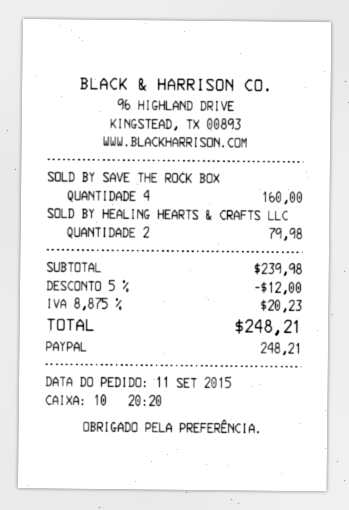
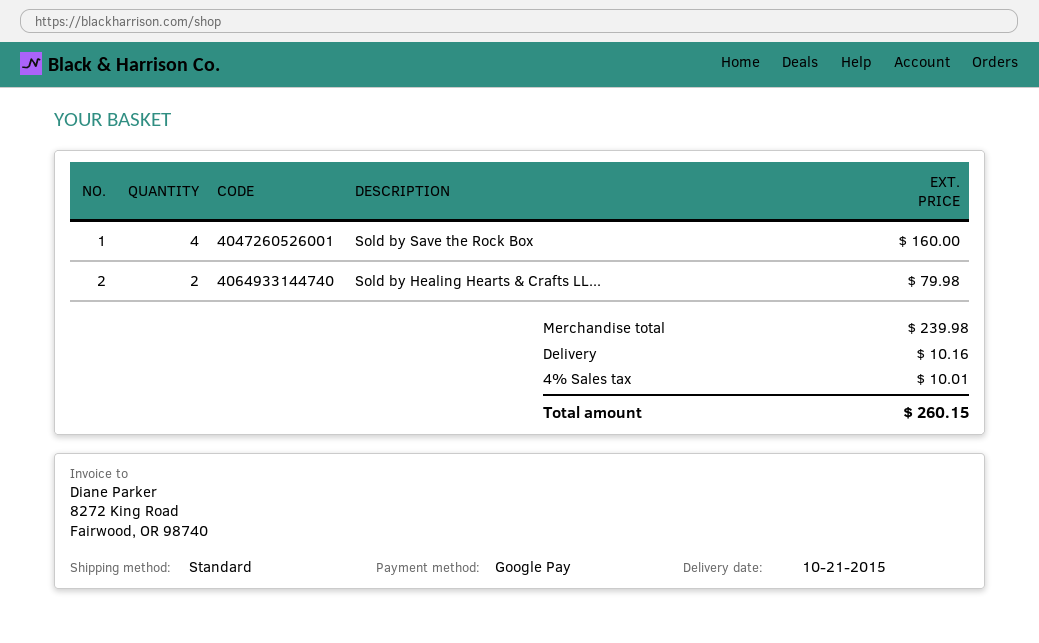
payment method: PayPal -> Google Pay
discount: 5% = 12.00 -> none
shipping: none -> 10.16
tax: 8.875% = 20.23 -> 4% = 10.01
total: 248.21 -> 260.15

